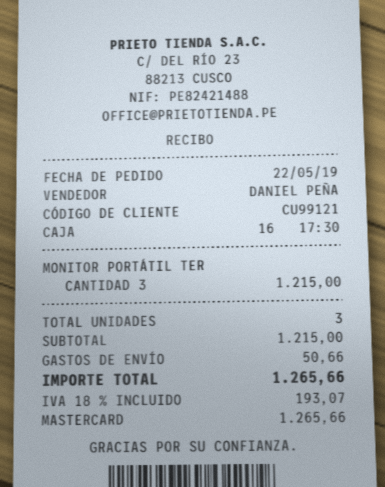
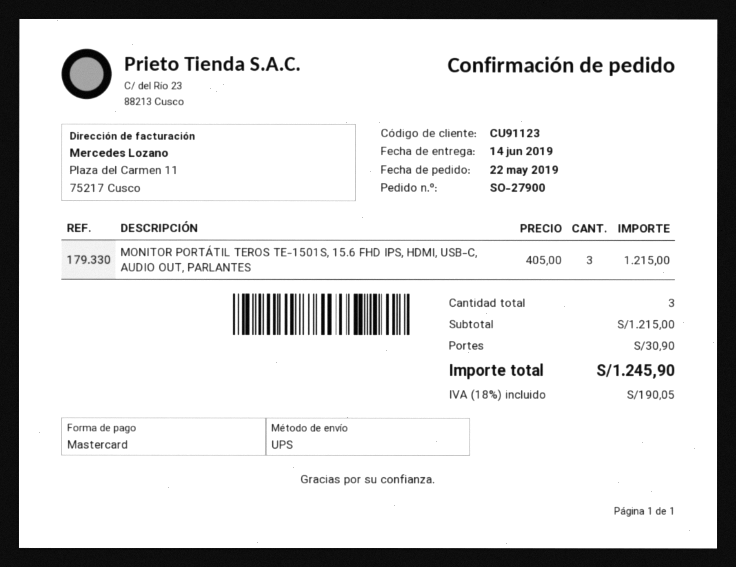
customer number: CU99121 -> CU91123
shipping: 50.66 -> 30.90
tax: 18% = 193.07 -> 18% = 190.05
total: 1265.66 -> 1245.90

